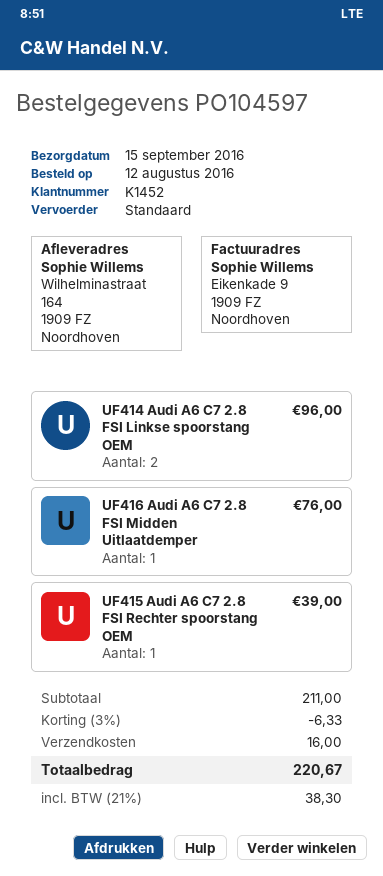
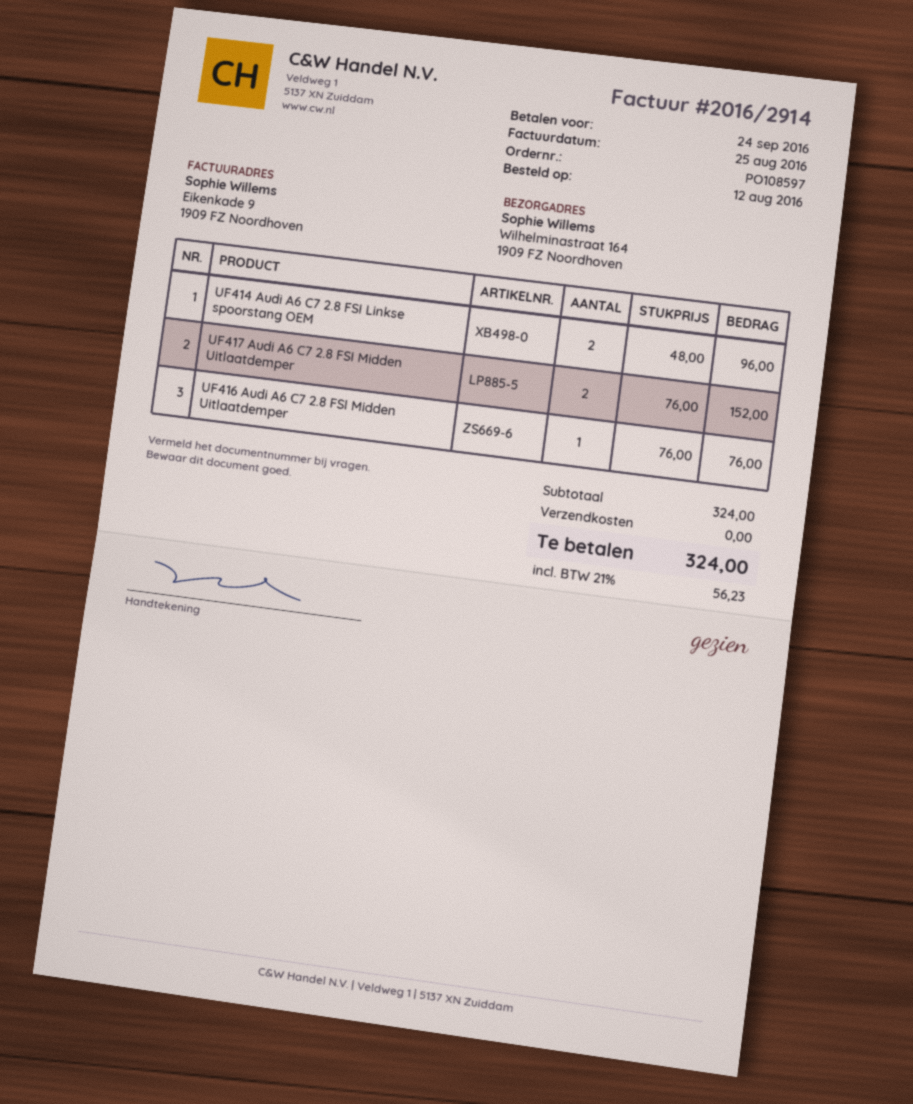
order number: PO104597 -> PO108597
UF415 Audi A6 C7 2.8 FSI Rechter spoorstang OEM: 1 for 39.00 -> none
UF417 Audi A6 C7 2.8 FSI Midden Uitlaatdemper: none -> 2 for 152.00
subtotal: 211.00 -> 324.00
discount: 3% = 6.33 -> none
shipping: 16.00 -> 0.00
tax: 21% = 38.30 -> 21% = 56.23
total: 220.67 -> 324.00

